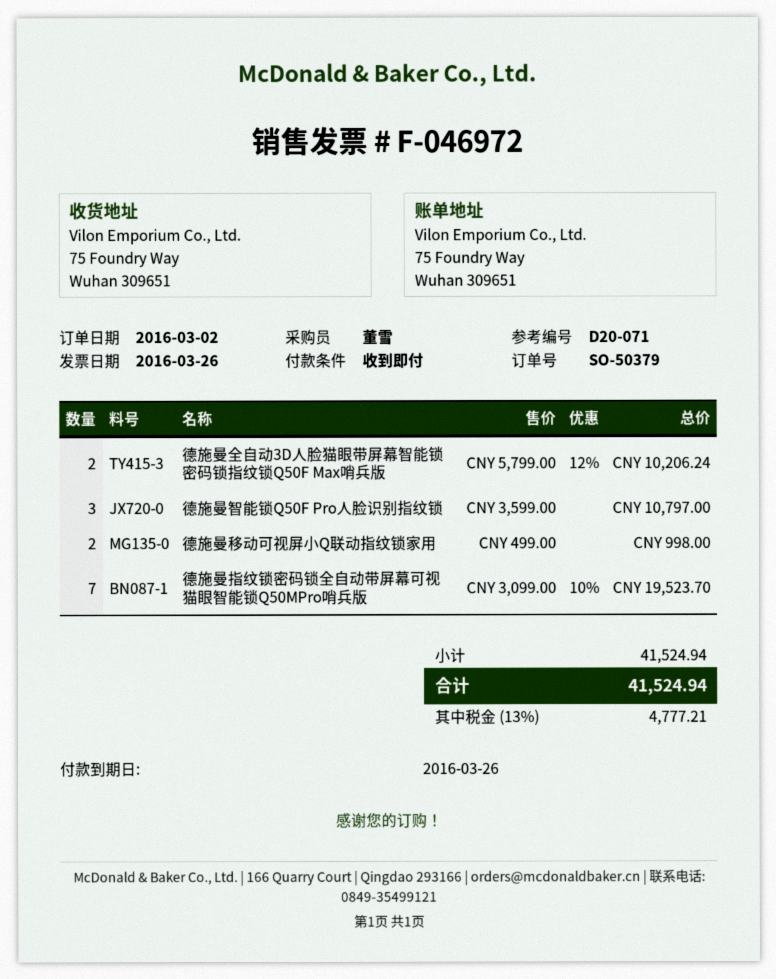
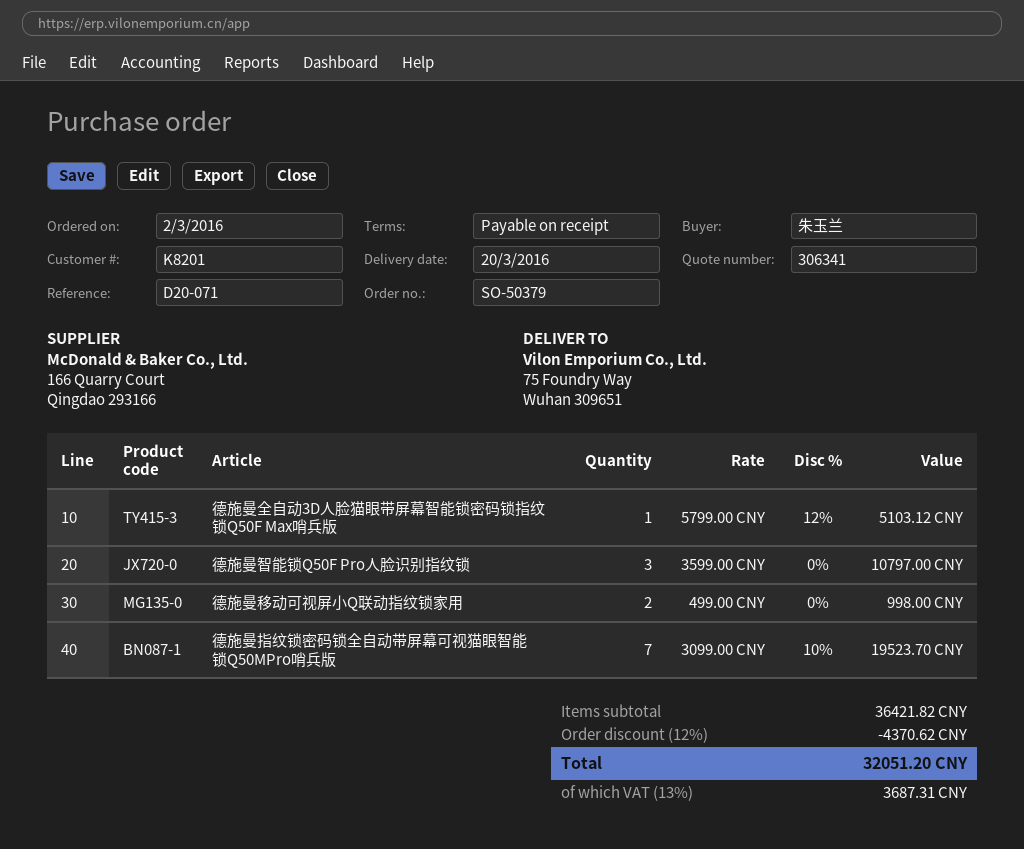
ordered by: 董雪 -> 朱玉兰
德施曼全自动3D人脸猫眼带屏幕智能锁密码锁指纹锁Q50F Max哨兵版: 2 x 5799.00 - 12% = 10206.24 -> 1 x 5799.00 - 12% = 5103.12
subtotal: 41524.94 -> 36421.82
discount: none -> 12% = 4370.62
tax: 13% = 4777.21 -> 13% = 3687.31
total: 41524.94 -> 32051.20

